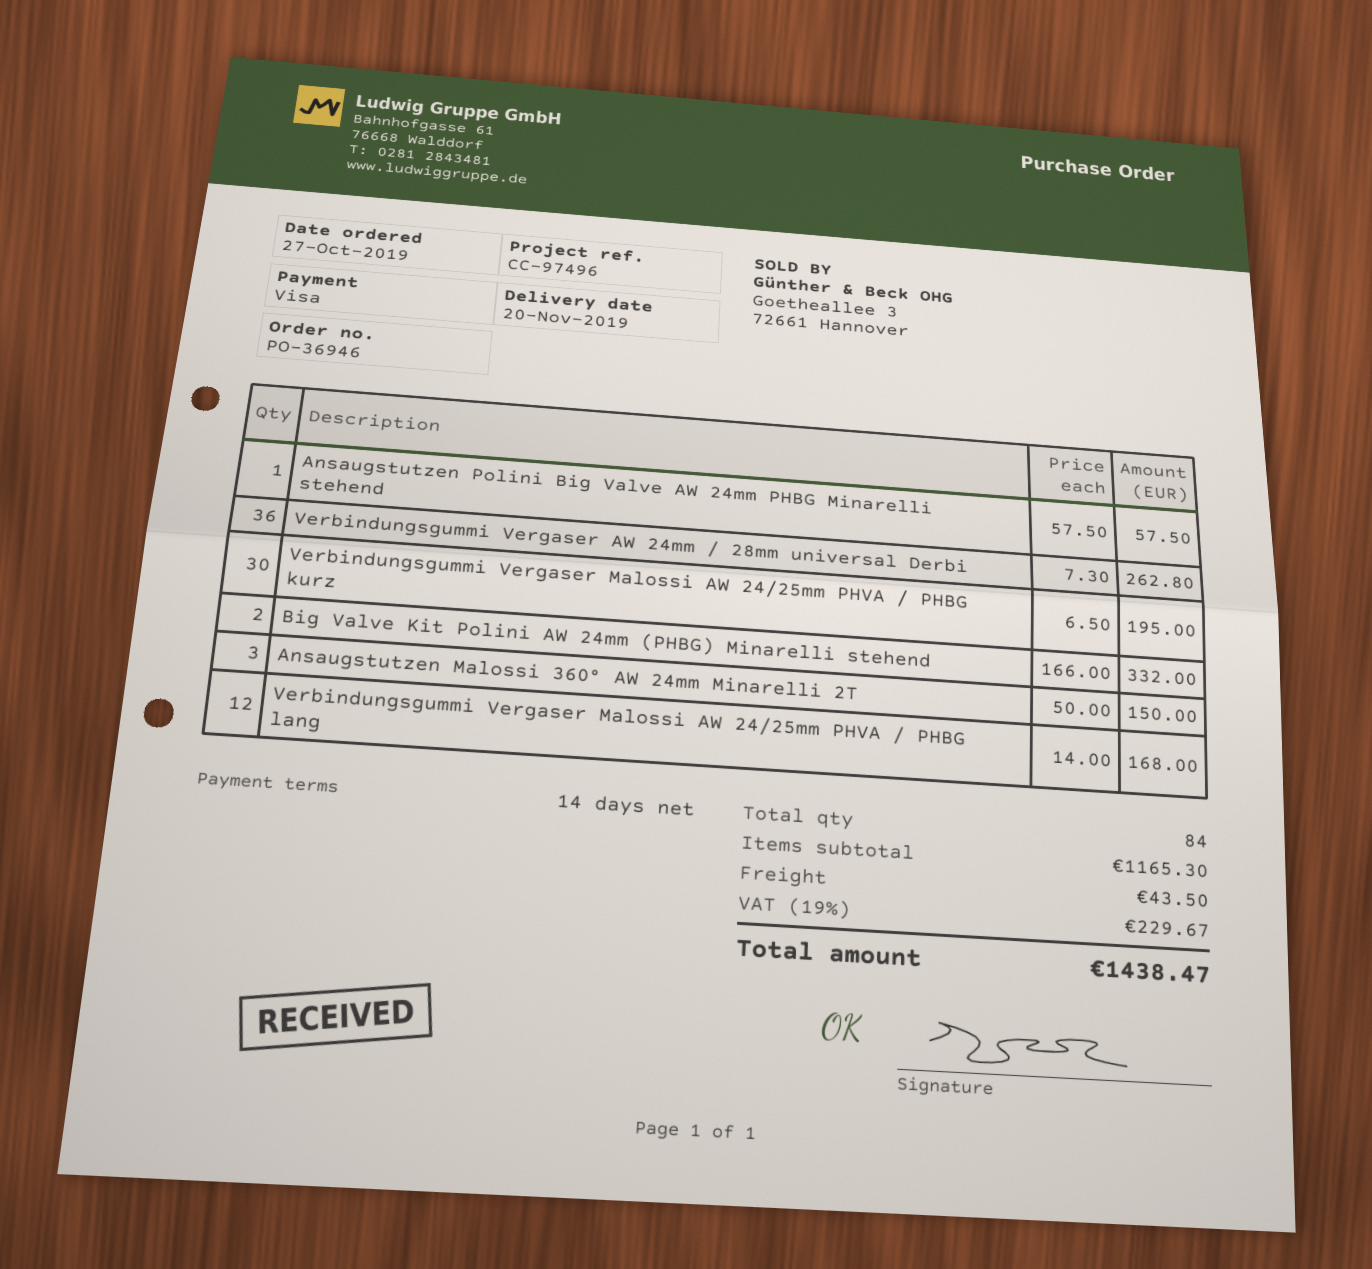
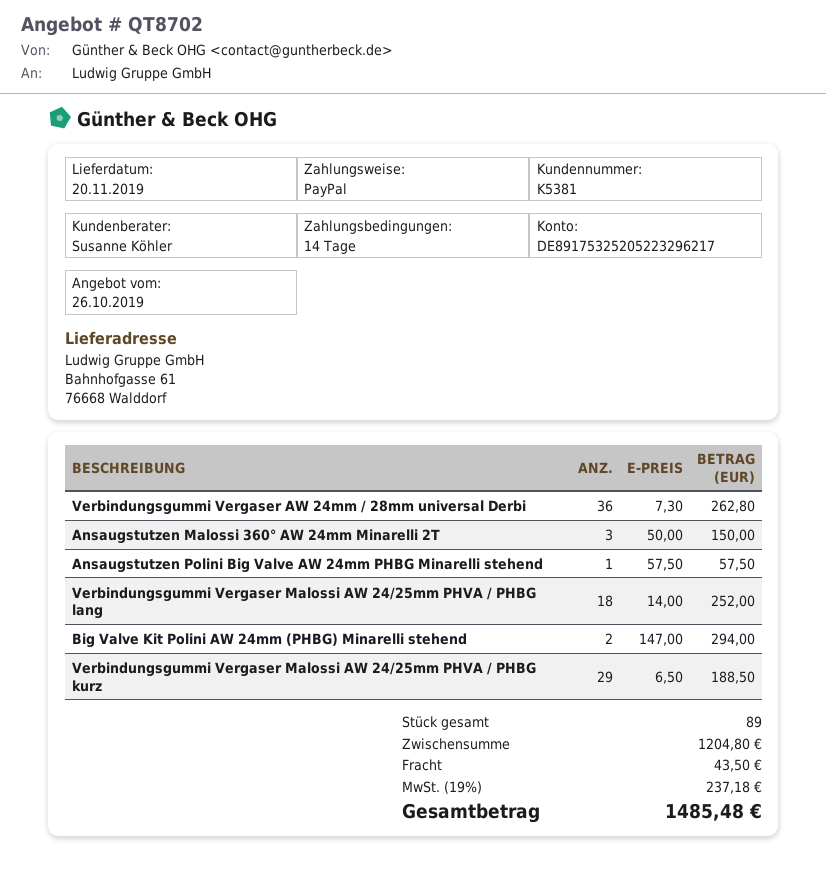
payment method: Visa -> PayPal
Verbindungsgummi Vergaser Malossi AW 24/25mm PHVA / PHBG kurz: 30 x 6.50 = 195.00 -> 29 x 6.50 = 188.50
Big Valve Kit Polini AW 24mm (PHBG) Minarelli stehend: 2 x 166.00 = 332.00 -> 2 x 147.00 = 294.00
Verbindungsgummi Vergaser Malossi AW 24/25mm PHVA / PHBG lang: 12 x 14.00 = 168.00 -> 18 x 14.00 = 252.00
total quantity: 84 -> 89
subtotal: 1165.30 -> 1204.80
tax: 19% = 229.67 -> 19% = 237.18
total: 1438.47 -> 1485.48

